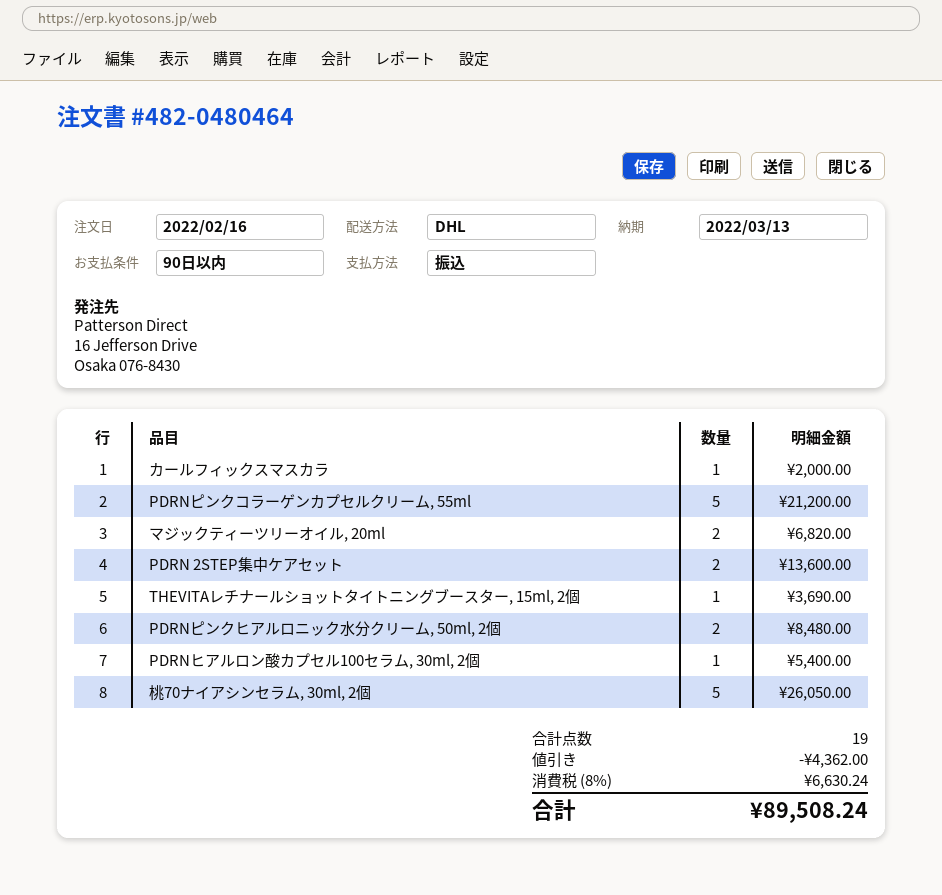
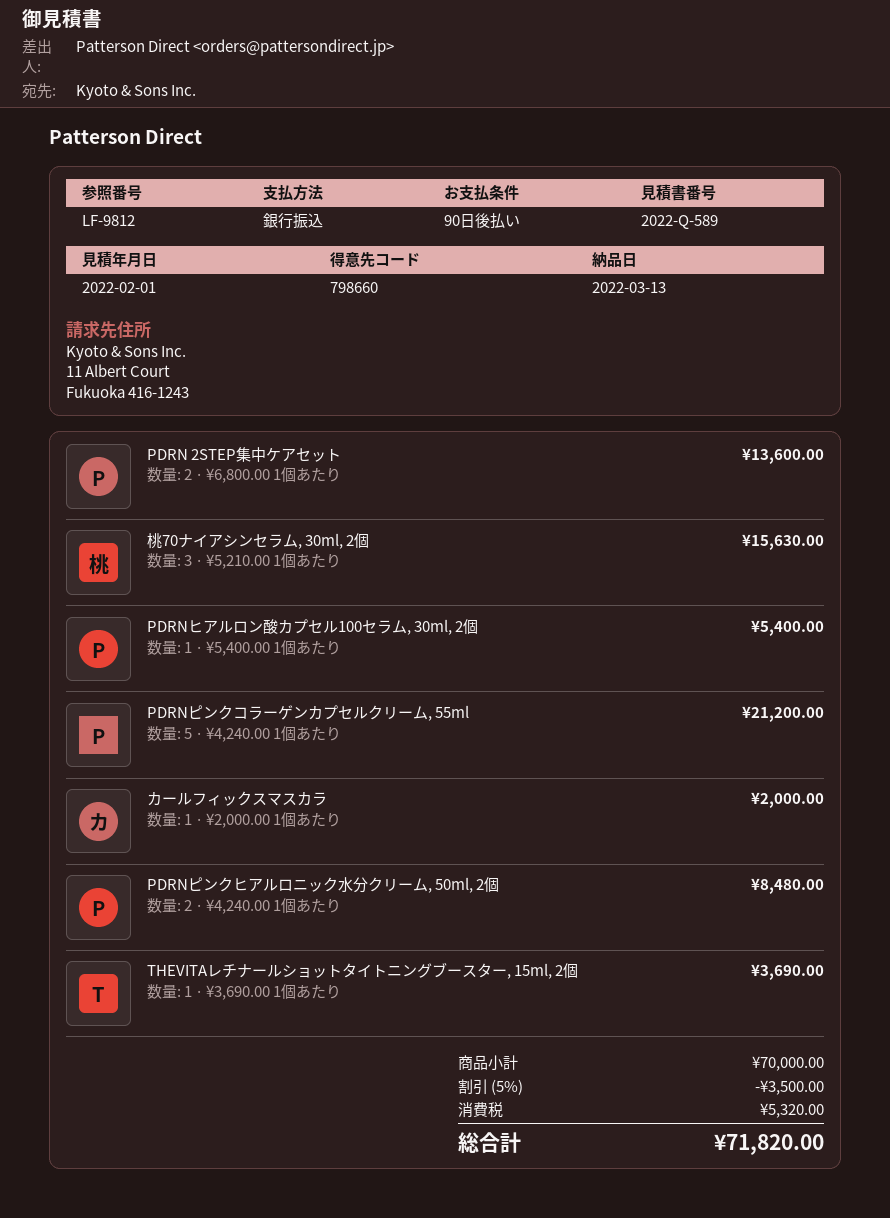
マジックティーツリーオイル, 20ml: 2 for 6820.00 -> none
桃70ナイアシンセラム, 30ml, 2個: 5 for 26050.00 -> 3 for 15630.00
discount: 4362.00 -> 3500.00
tax: 6630.24 -> 5320.00
total: 89508.24 -> 71820.00

